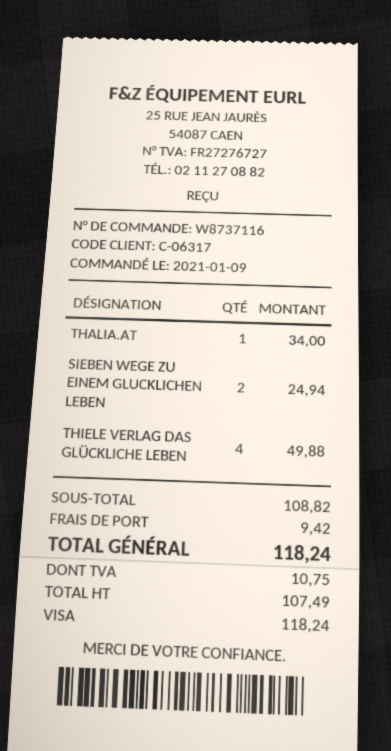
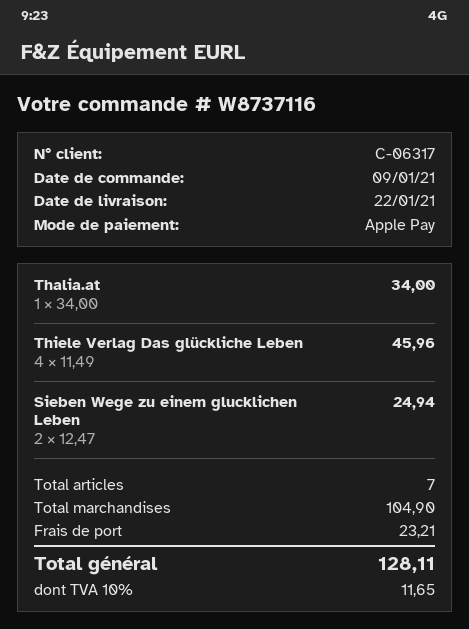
payment method: Visa -> Apple Pay
THIELE VERLAG DAS GLÜCKLICHE LEBEN: 4 for 49.88 -> 4 for 45.96
subtotal: 108.82 -> 104.90
shipping: 9.42 -> 23.21
tax: 10.75 -> 11.65
total: 118.24 -> 128.11

